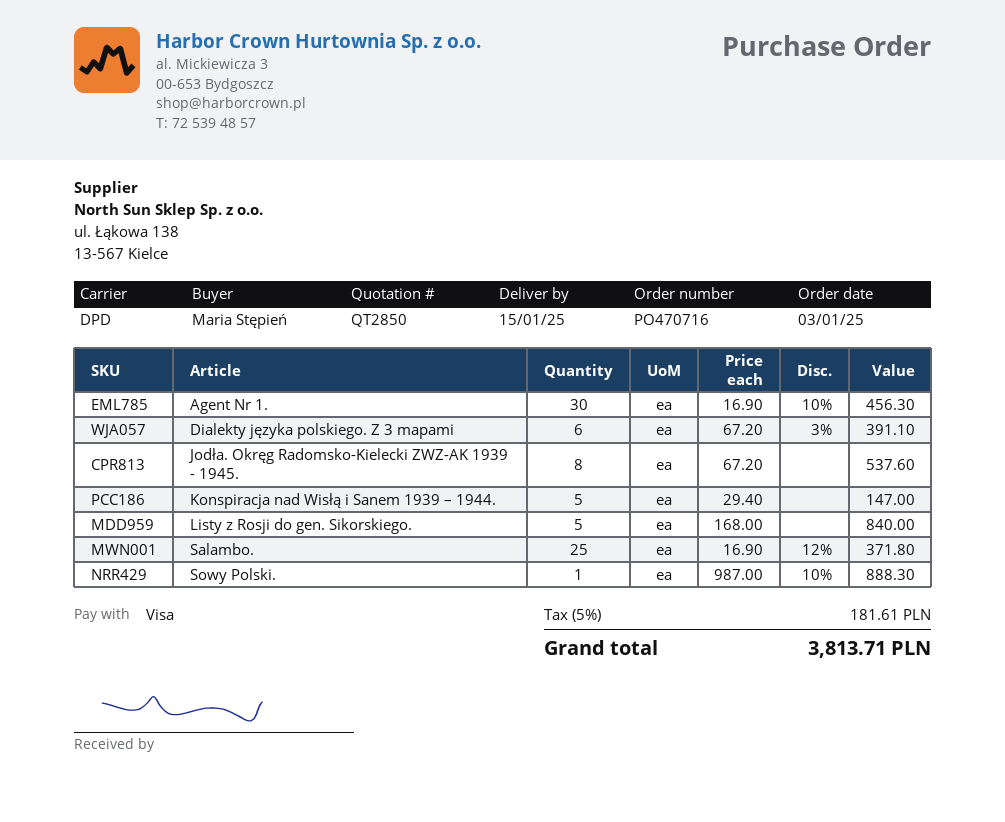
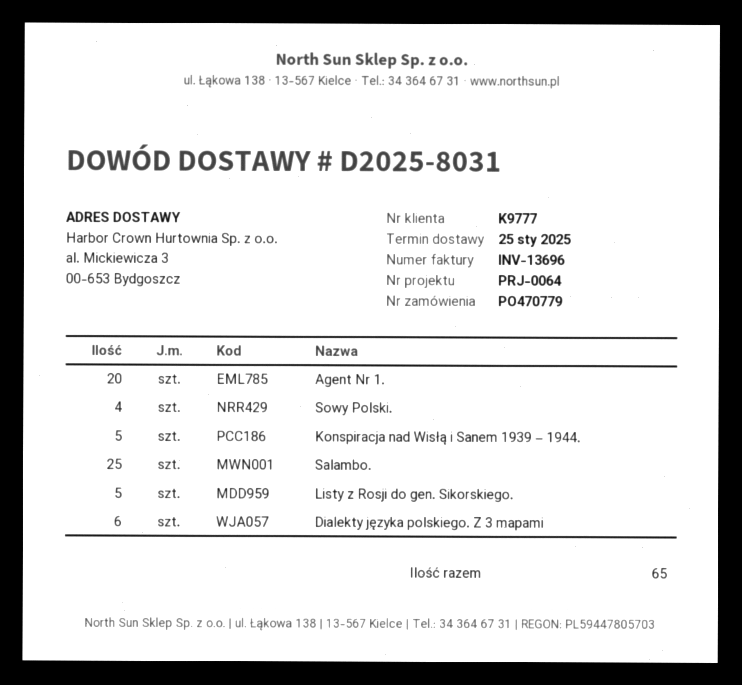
order number: PO470716 -> PO470779
delivery date: 2025-01-15 -> 2025-01-25
Agent Nr 1.: 30 -> 20
Jodła. Okręg Radomsko-Kielecki ZWZ-AK 1939 - 1945.: 8 -> none
Sowy Polski.: 1 -> 4

